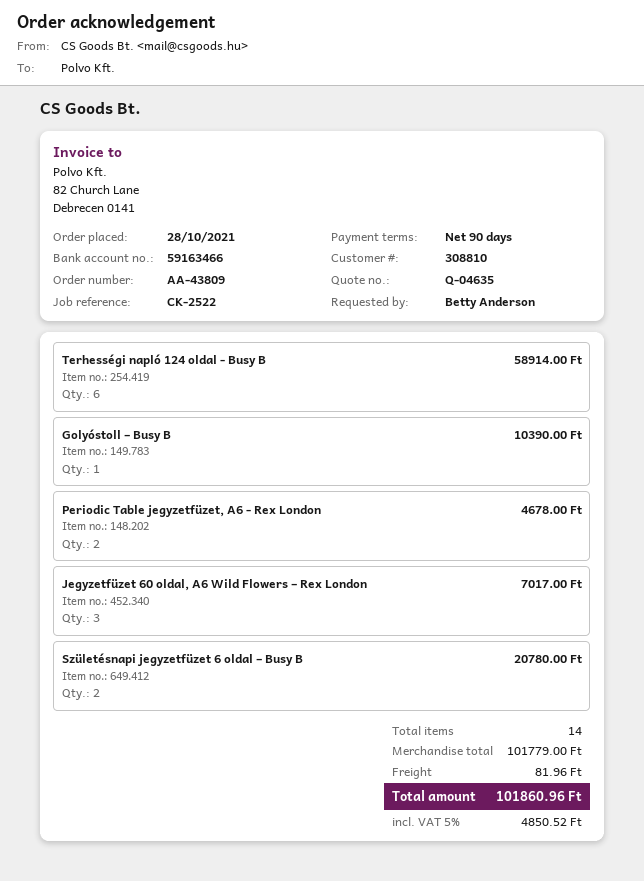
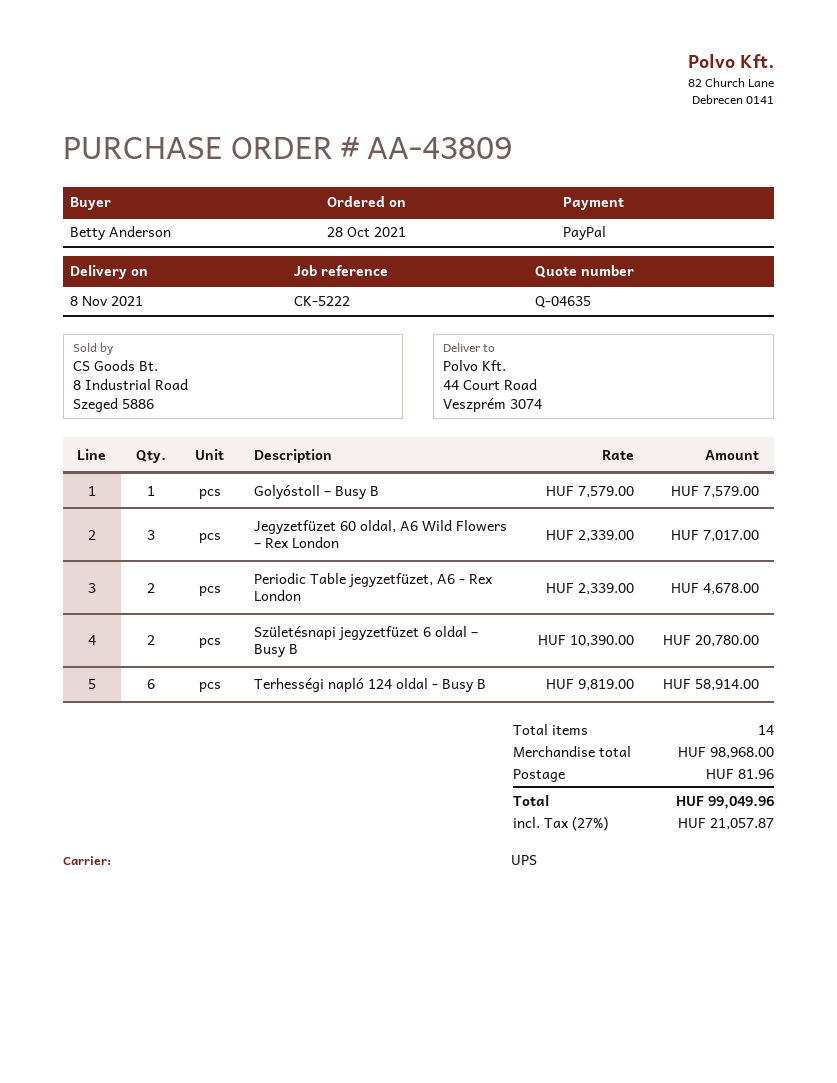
reference: CK-2522 -> CK-5222
Golyóstoll – Busy B: 1 for 10390.00 -> 1 for 7579.00
subtotal: 101779.00 -> 98968.00
tax: 5% = 4850.52 -> 27% = 21057.87
total: 101860.96 -> 99049.96

